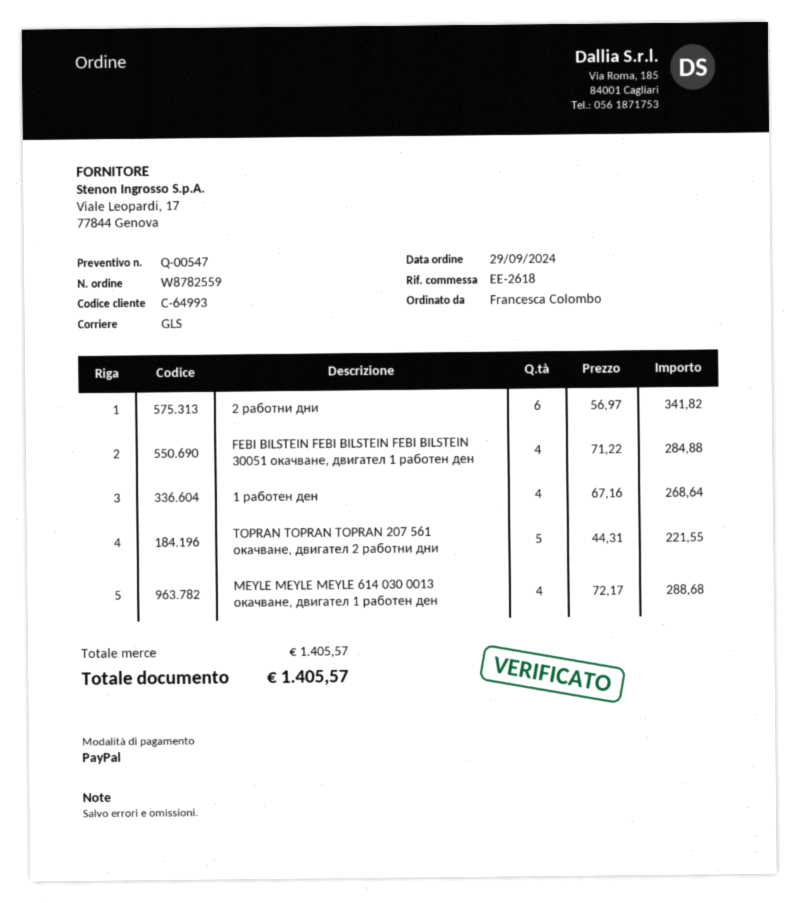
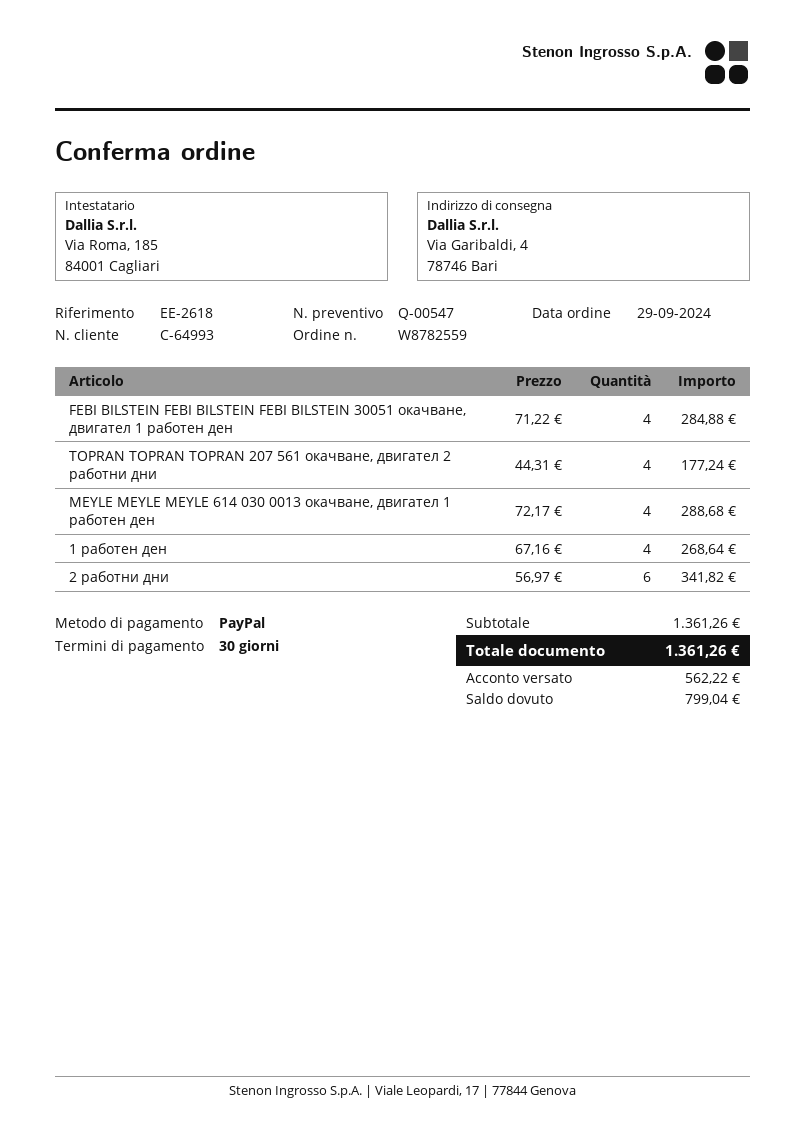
TOPRAN TOPRAN TOPRAN 207 561 окачване, двигател 2 работни дни: 5 x 44.31 = 221.55 -> 4 x 44.31 = 177.24
subtotal: 1405.57 -> 1361.26
total: 1405.57 -> 1361.26

